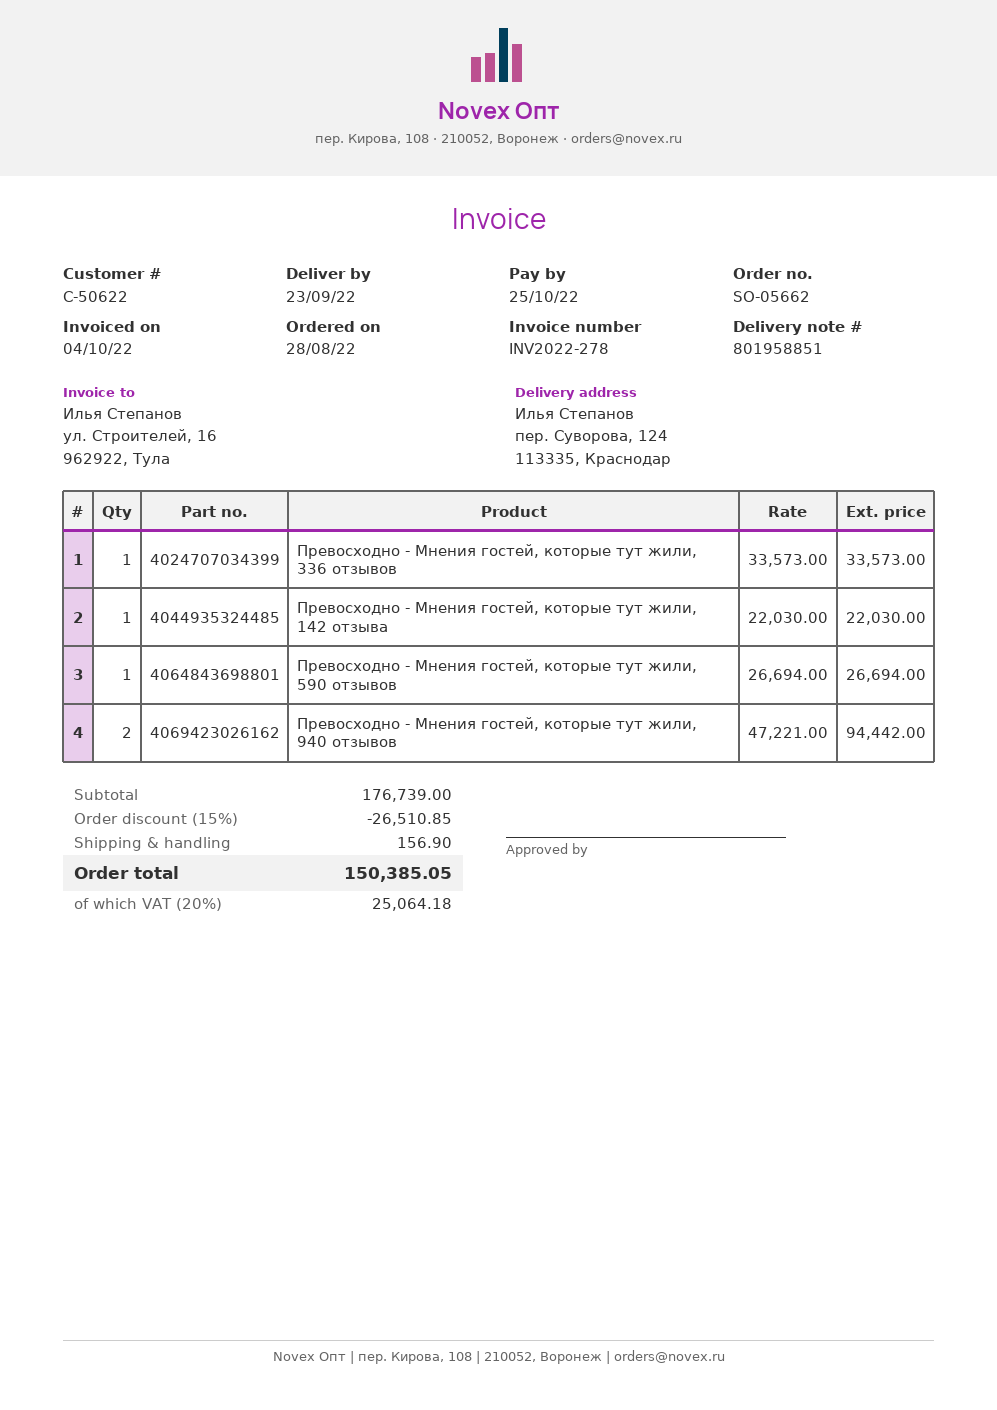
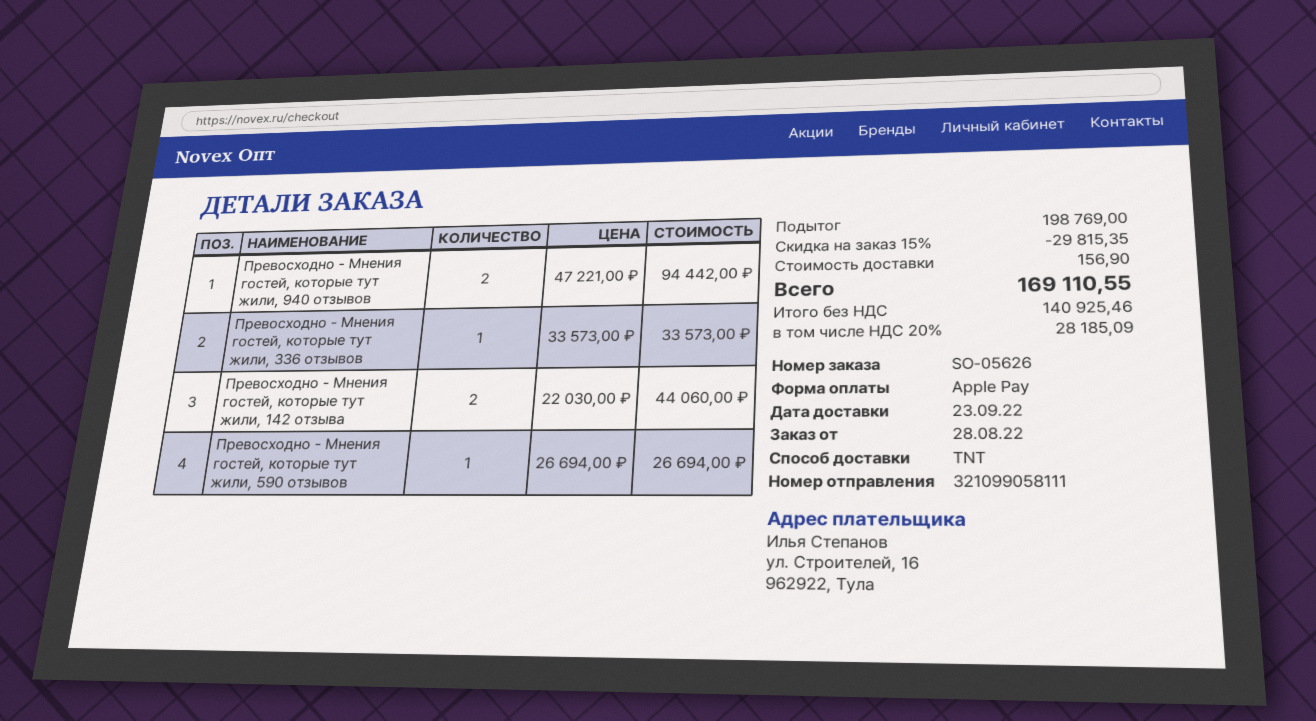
order number: SO-05662 -> SO-05626
Превосходно - Мнения гостей, которые тут жили, 142 отзыва: 1 x 22030.00 = 22030.00 -> 2 x 22030.00 = 44060.00
subtotal: 176739.00 -> 198769.00
discount: 15% = 26510.85 -> 15% = 29815.35
tax: 20% = 25064.18 -> 20% = 28185.09
total: 150385.05 -> 169110.55

